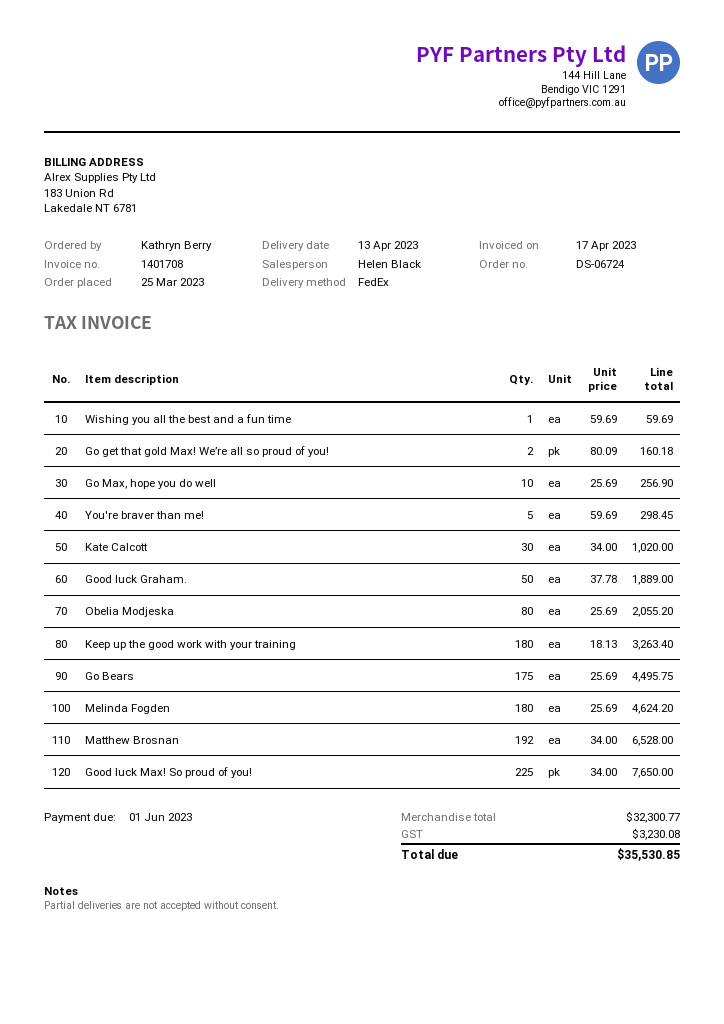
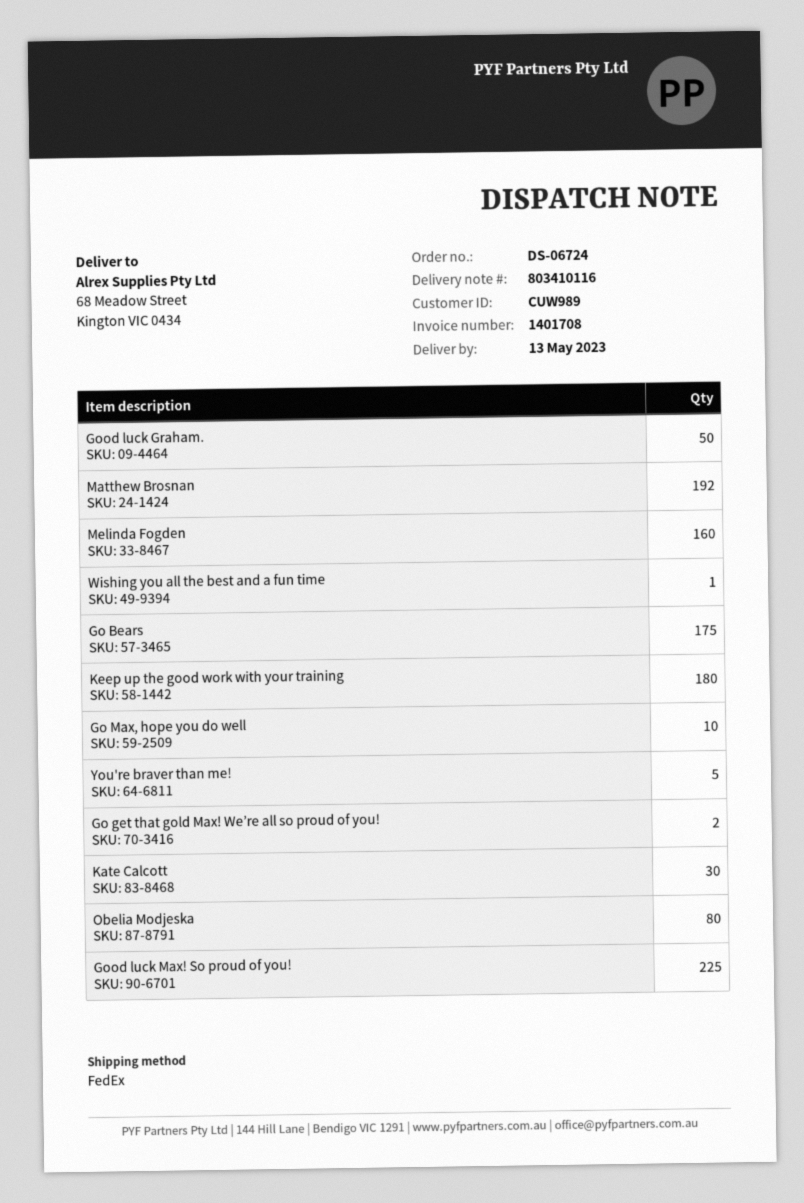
delivery date: 2023-04-13 -> 2023-05-13
Melinda Fogden: 180 -> 160

